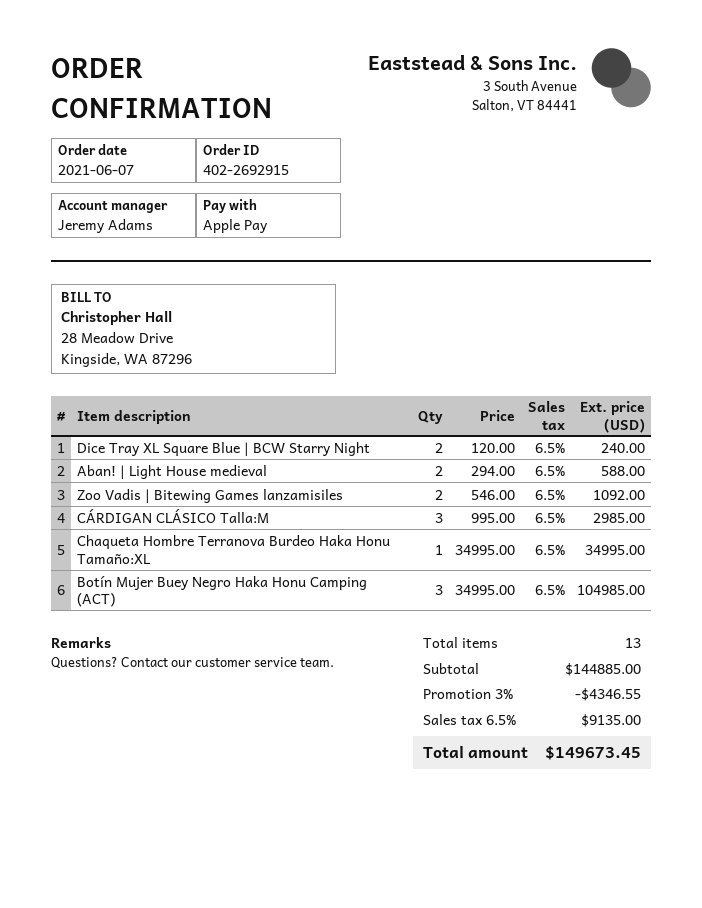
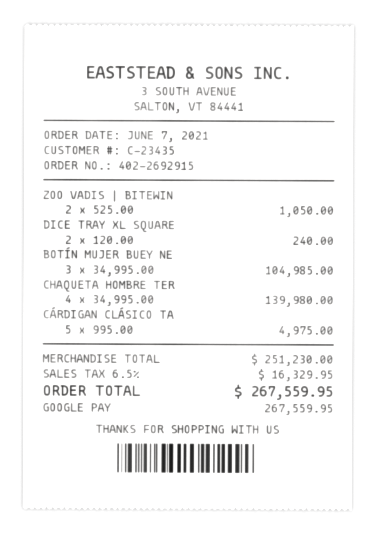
payment method: Apple Pay -> Google Pay
Aban! | Light House medieval: 2 x 294.00 = 588.00 -> none
Zoo Vadis | Bitewing Games lanzamisiles: 2 x 546.00 = 1092.00 -> 2 x 525.00 = 1050.00
CÁRDIGAN CLÁSICO Talla:M: 3 x 995.00 = 2985.00 -> 5 x 995.00 = 4975.00
Chaqueta Hombre Terranova Burdeo Haka Honu Tamaño:XL: 1 x 34995.00 = 34995.00 -> 4 x 34995.00 = 139980.00
subtotal: 144885.00 -> 251230.00
discount: 3% = 4346.55 -> none
tax: 6.5% = 9135.00 -> 6.5% = 16329.95
total: 149673.45 -> 267559.95

